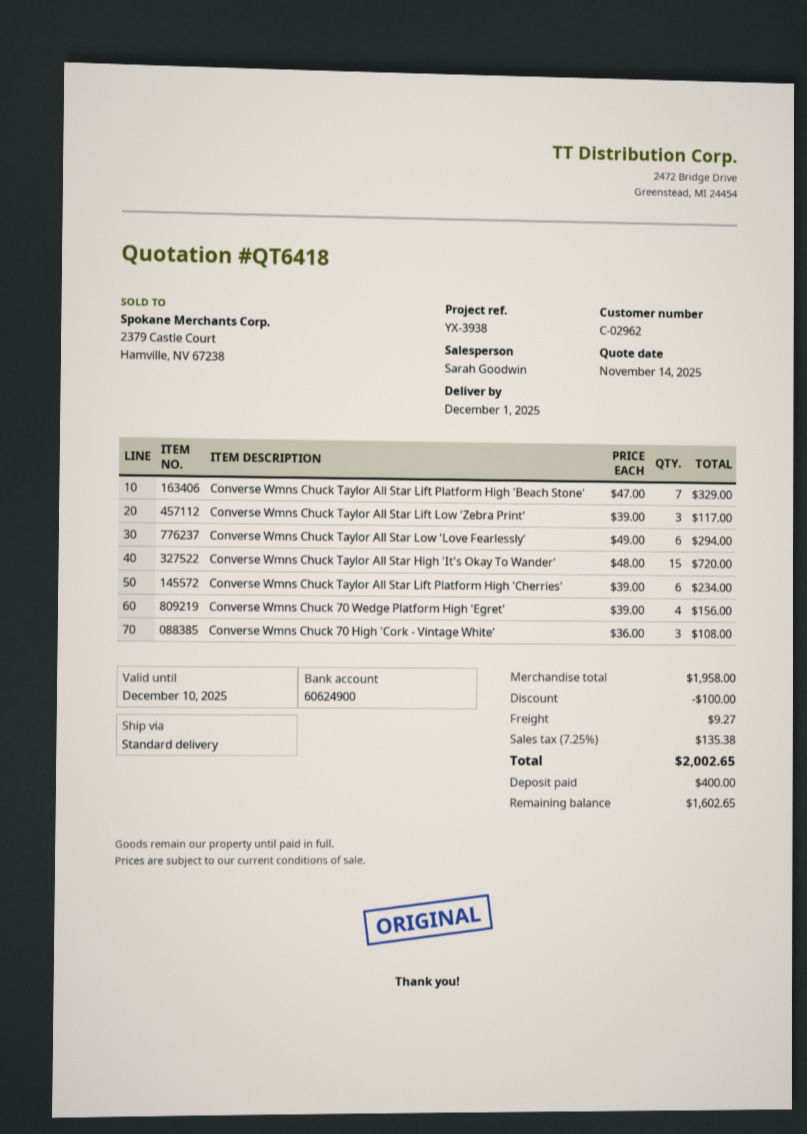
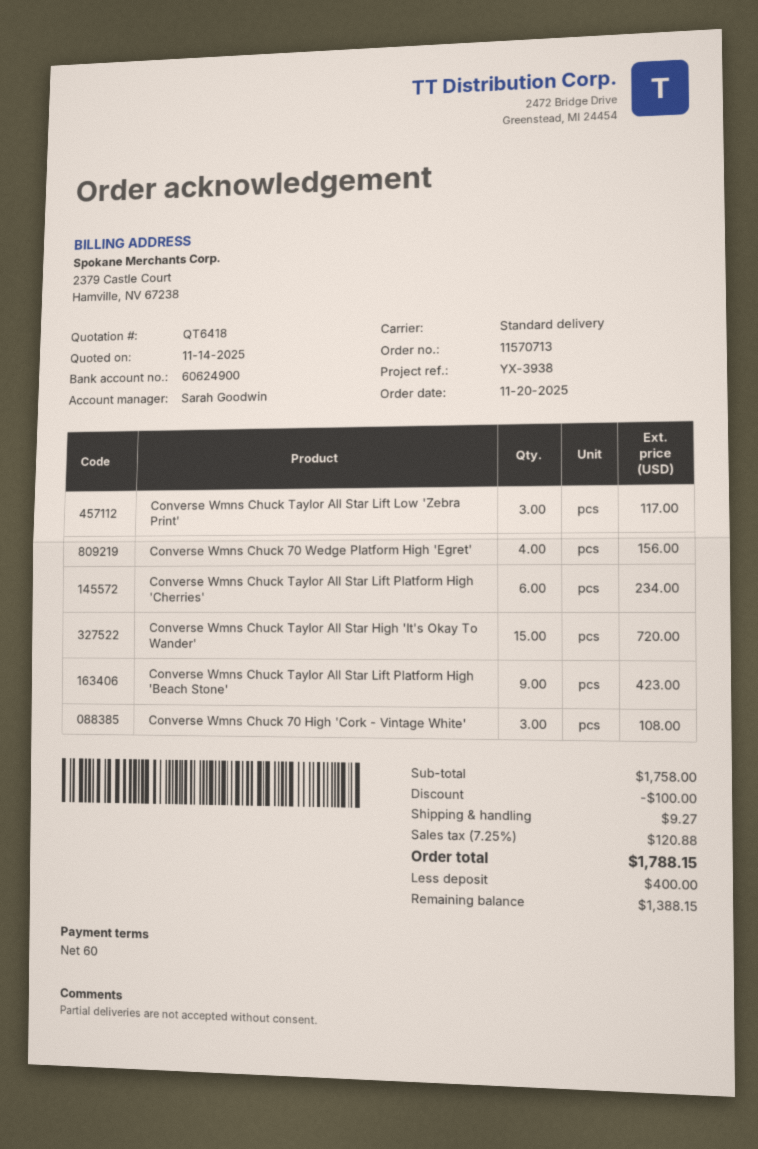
Converse Wmns Chuck Taylor All Star Lift Platform High 'Beach Stone': 7 for 329.00 -> 9 for 423.00
Converse Wmns Chuck Taylor All Star Low 'Love Fearlessly': 6 for 294.00 -> none
subtotal: 1958.00 -> 1758.00
tax: 7.25% = 135.38 -> 7.25% = 120.88
total: 2002.65 -> 1788.15
balance: 1602.65 -> 1388.15

